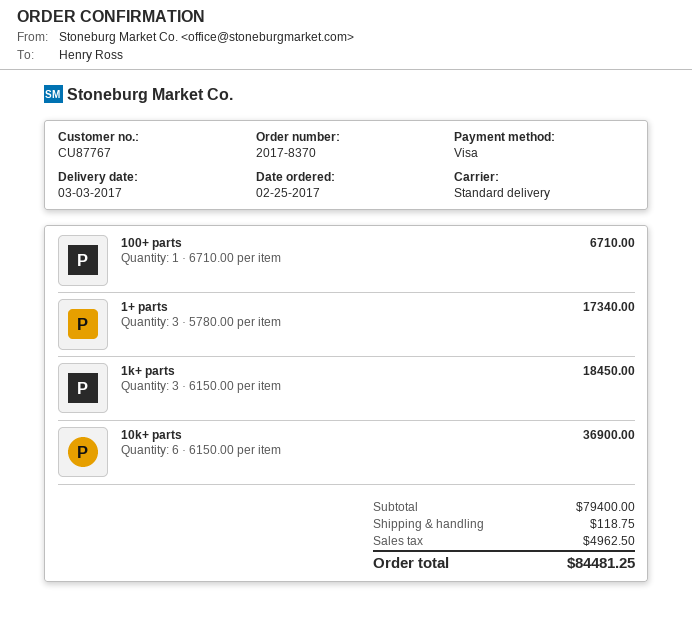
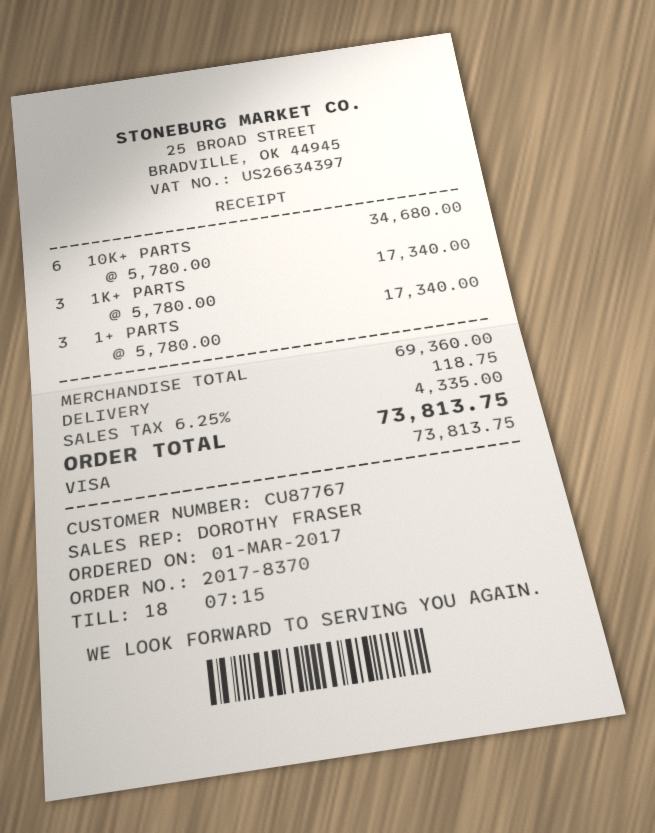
order date: 2017-02-25 -> 2017-03-01
100+ parts: 1 x 6710.00 = 6710.00 -> none
1k+ parts: 3 x 6150.00 = 18450.00 -> 3 x 5780.00 = 17340.00
10k+ parts: 6 x 6150.00 = 36900.00 -> 6 x 5780.00 = 34680.00
subtotal: 79400.00 -> 69360.00
tax: 4962.50 -> 4335.00
total: 84481.25 -> 73813.75

